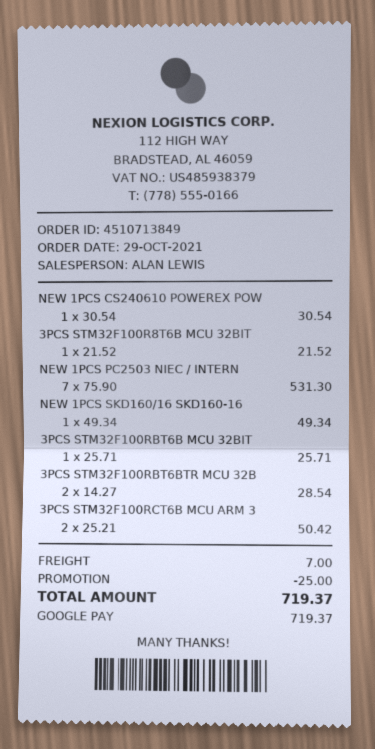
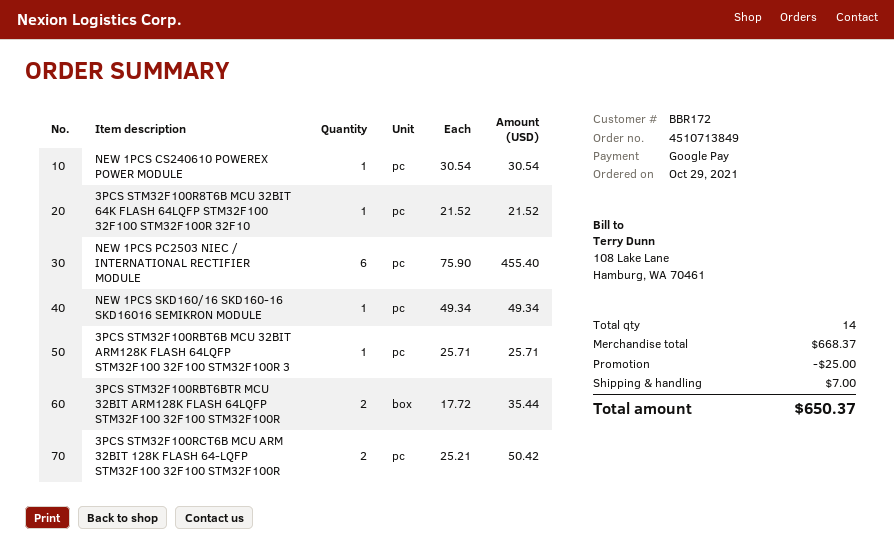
NEW 1PCS PC2503 NIEC / INTERN: 7 x 75.90 = 531.30 -> 6 x 75.90 = 455.40
3PCS STM32F100RBT6BTR MCU 32B: 2 x 14.27 = 28.54 -> 2 x 17.72 = 35.44
total: 719.37 -> 650.37

